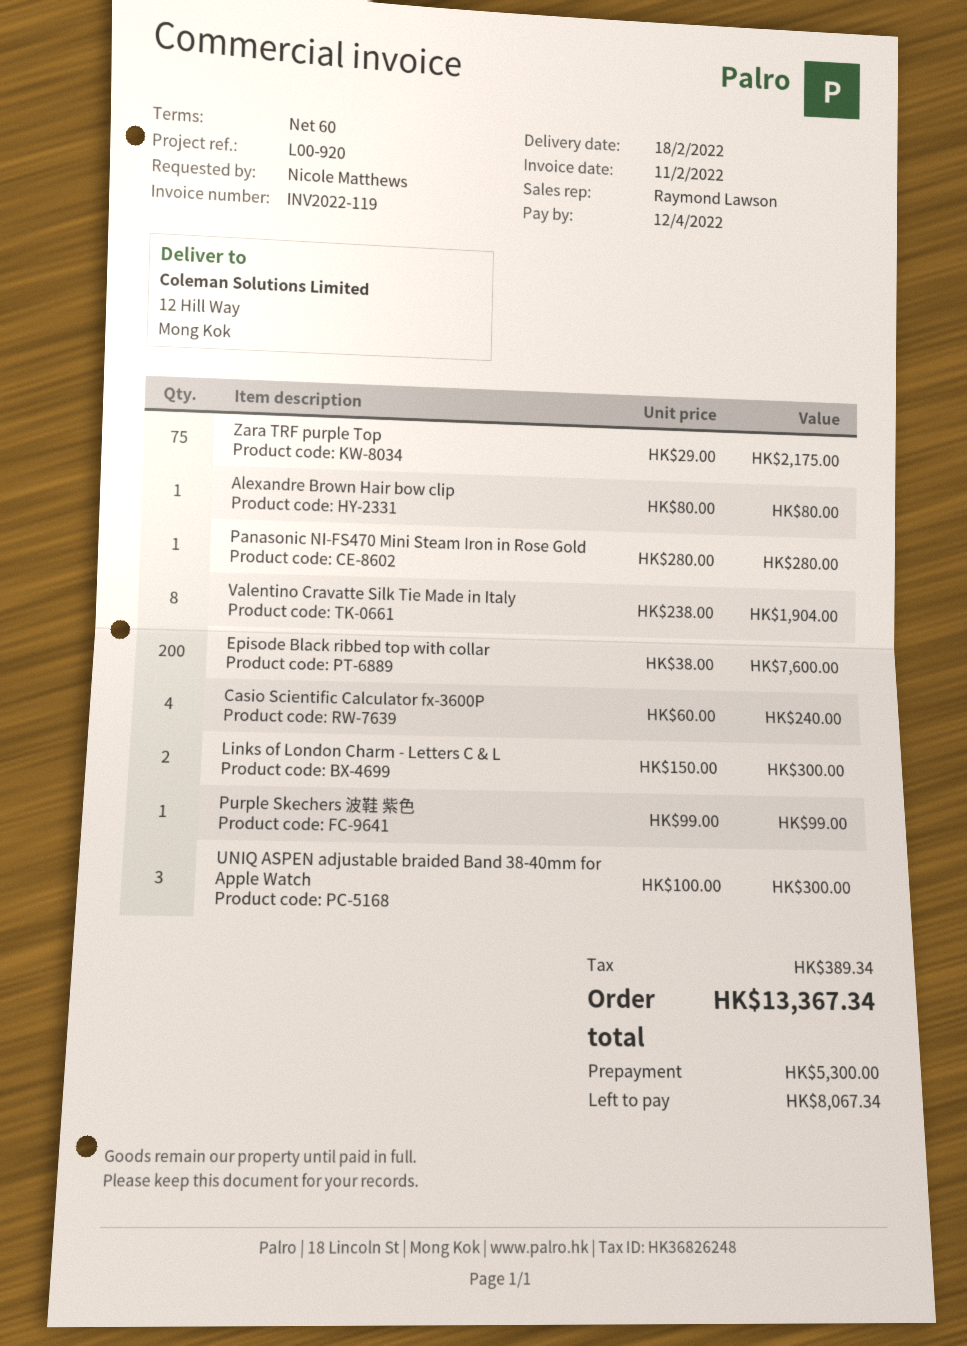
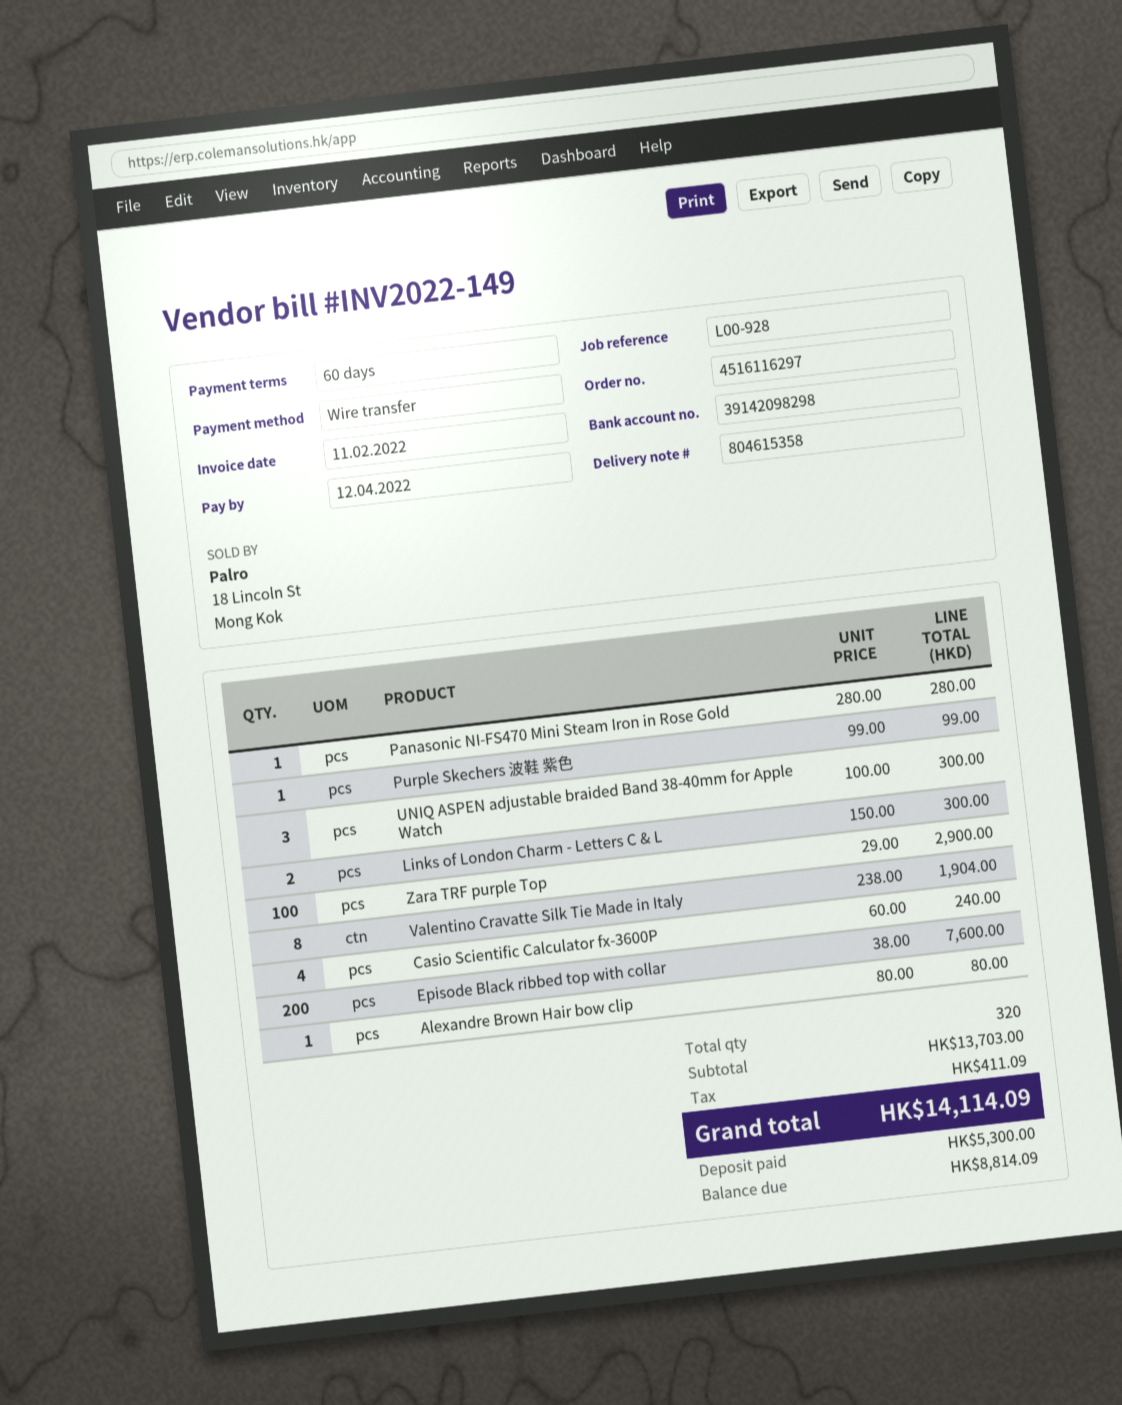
invoice number: INV2022-119 -> INV2022-149
reference: L00-920 -> L00-928
Zara TRF purple Top: 75 x 29.00 = 2175.00 -> 100 x 29.00 = 2900.00
tax: 389.34 -> 411.09
total: 13367.34 -> 14114.09
balance: 8067.34 -> 8814.09

